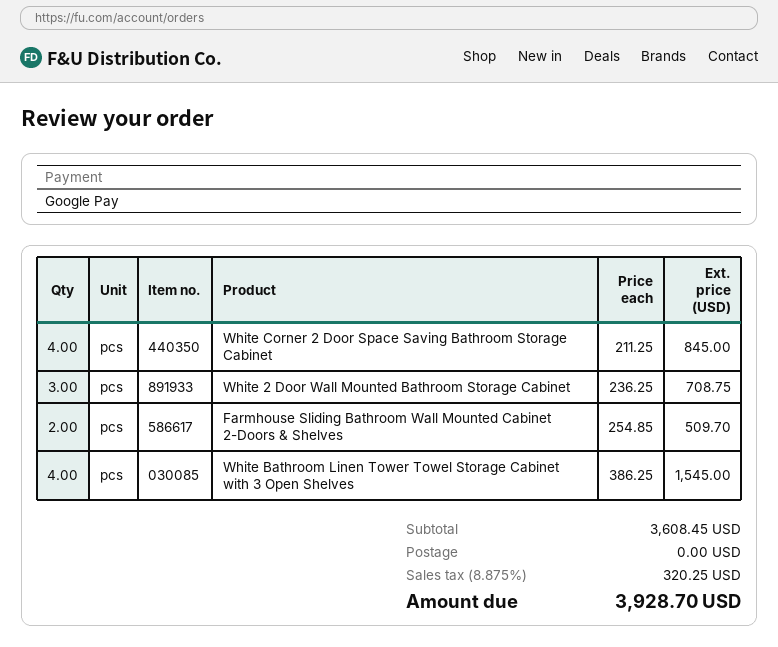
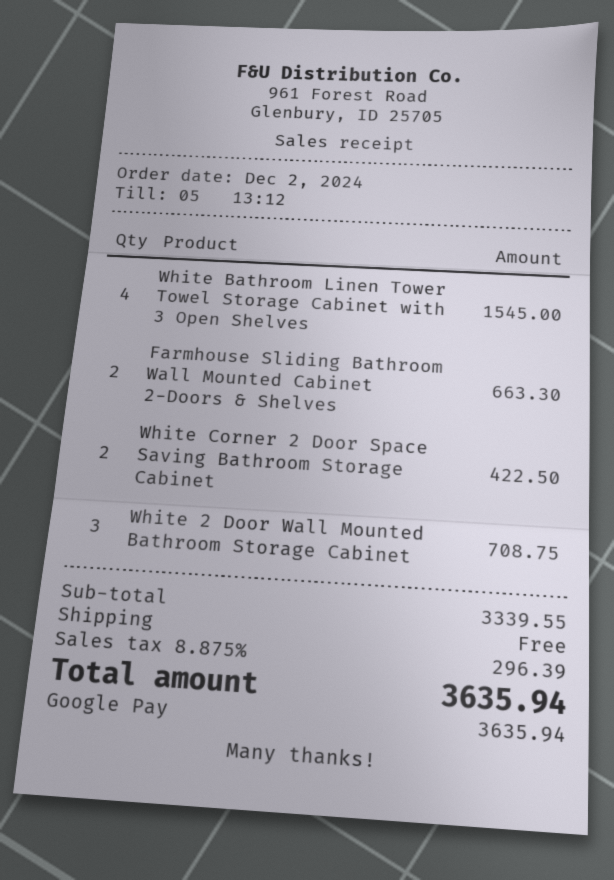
White Corner 2 Door Space Saving Bathroom Storage Cabinet: 4 for 845.00 -> 2 for 422.50
Farmhouse Sliding Bathroom Wall Mounted Cabinet 2-Doors & Shelves: 2 for 509.70 -> 2 for 663.30
subtotal: 3608.45 -> 3339.55
tax: 8.875% = 320.25 -> 8.875% = 296.39
total: 3928.70 -> 3635.94

